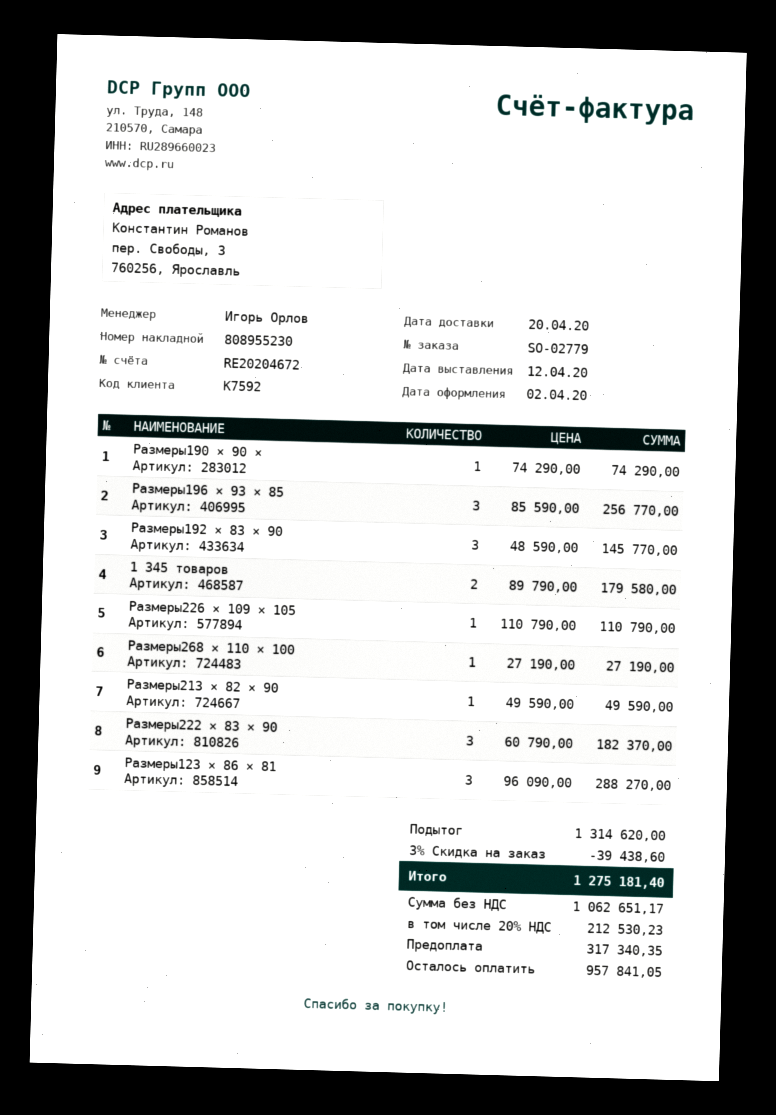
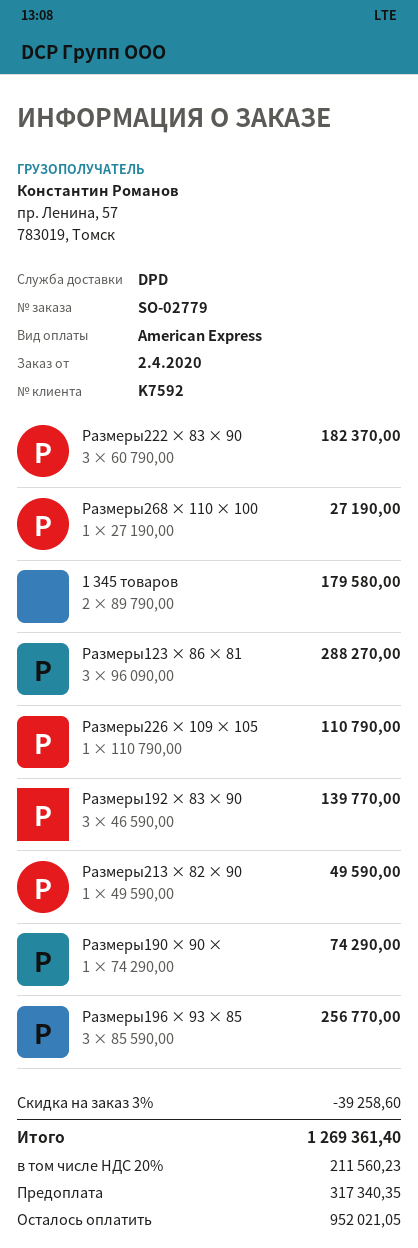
Размеры192 × 83 × 90: 3 x 48590.00 = 145770.00 -> 3 x 46590.00 = 139770.00
discount: 3% = 39438.60 -> 3% = 39258.60
tax: 20% = 212530.23 -> 20% = 211560.23
total: 1275181.40 -> 1269361.40
balance: 957841.05 -> 952021.05

